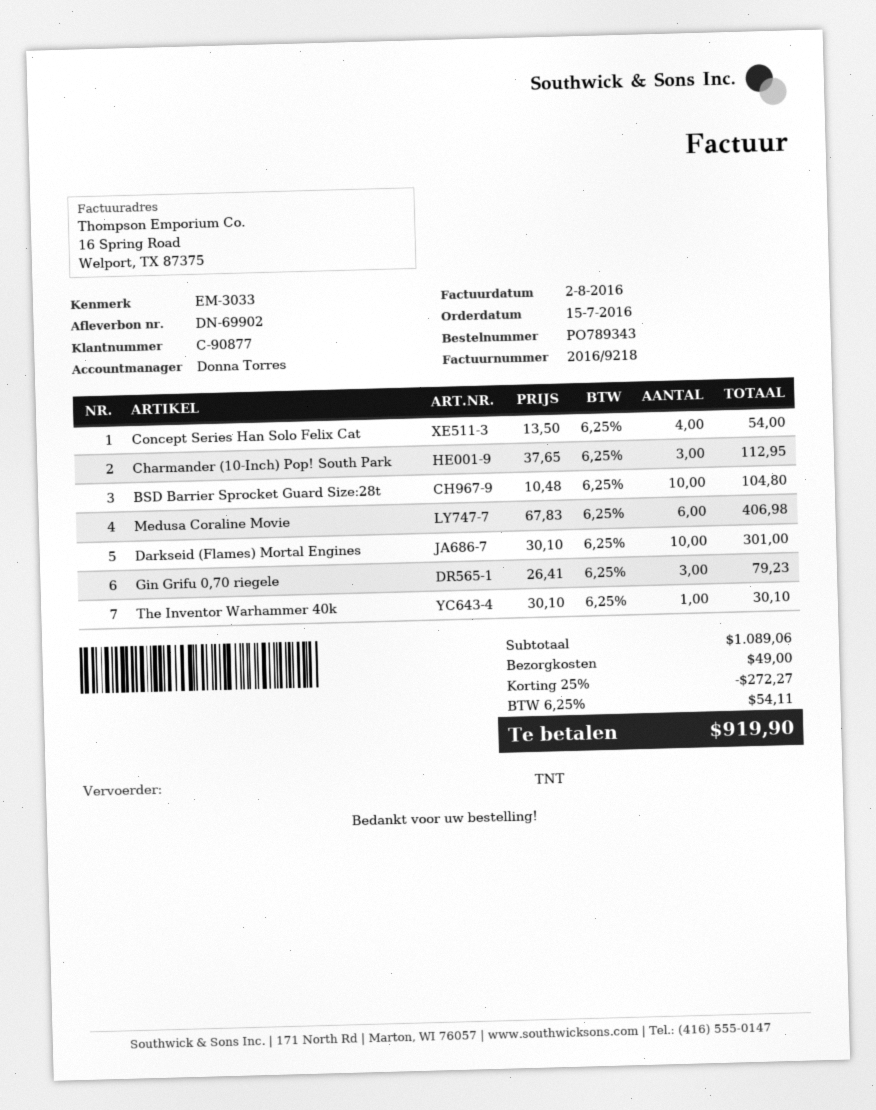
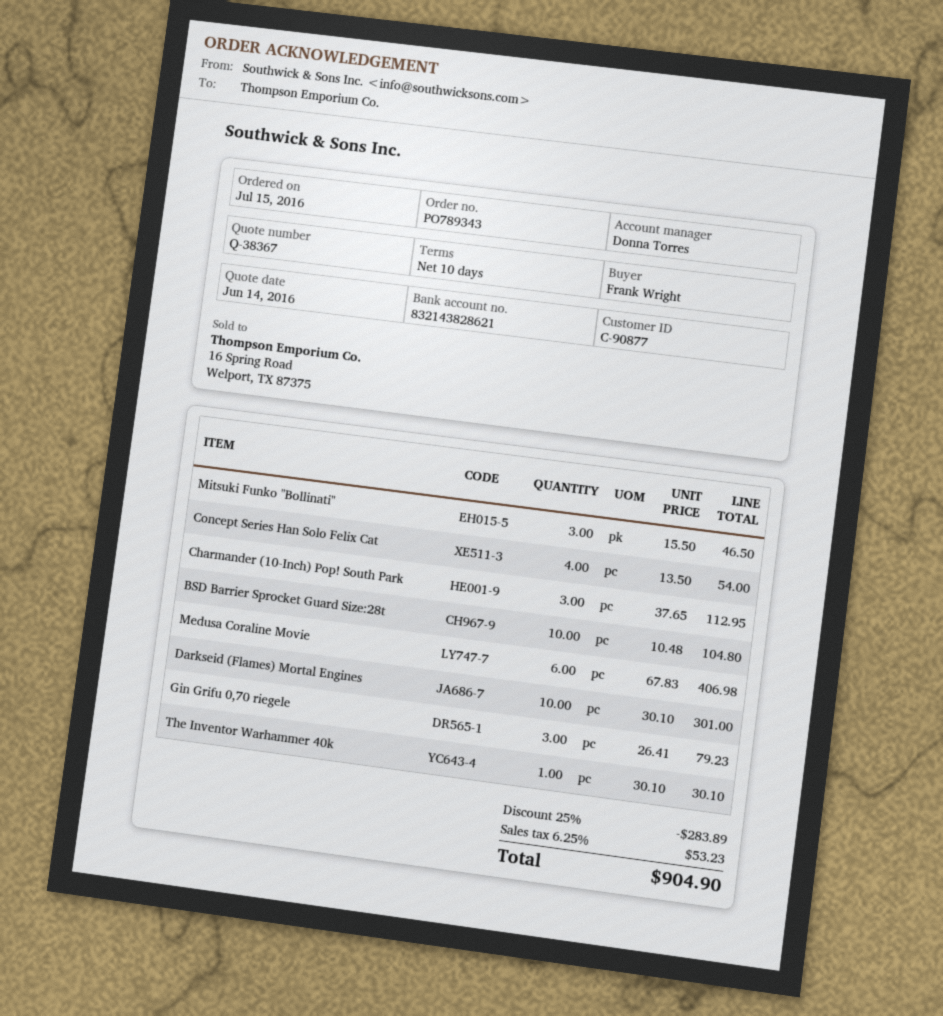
Mitsuki Funko "Bollinati": none -> 3 x 15.50 = 46.50
discount: 25% = 272.27 -> 25% = 283.89
shipping: 49.00 -> none
tax: 6.25% = 54.11 -> 6.25% = 53.23
total: 919.90 -> 904.90

